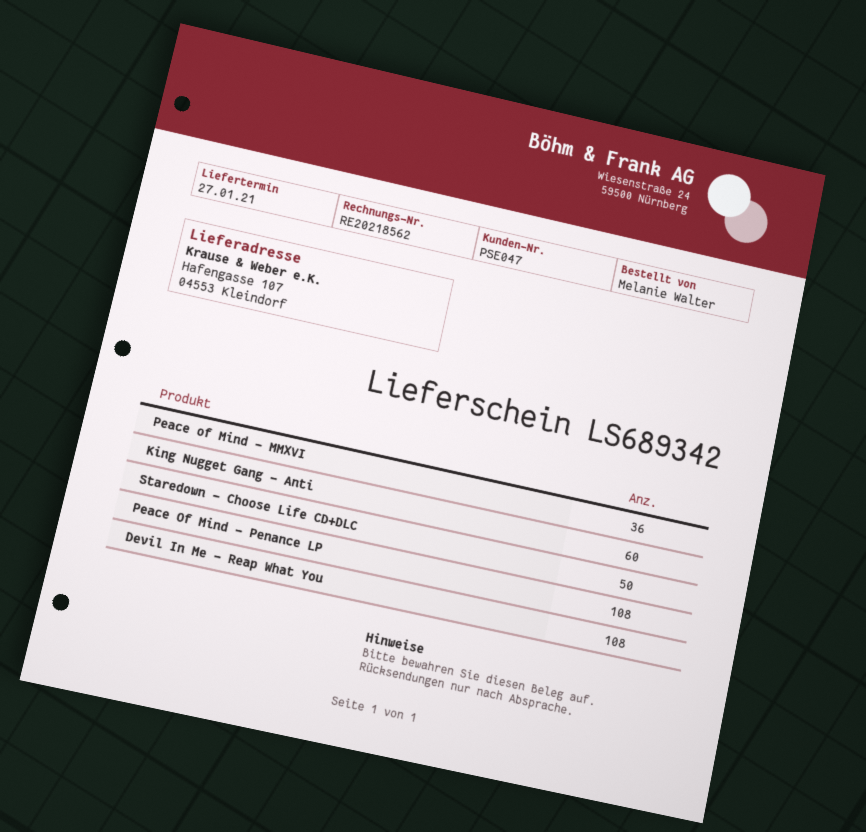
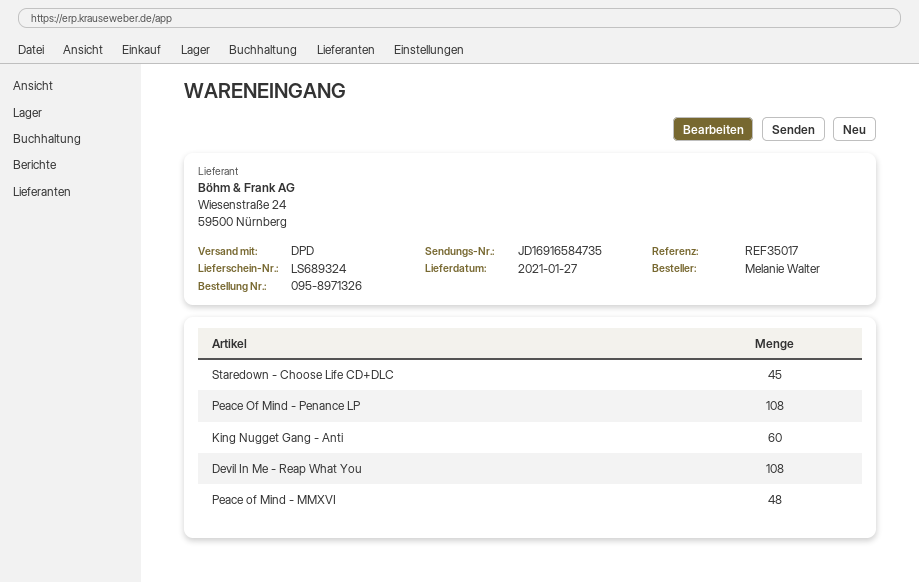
delivery note number: LS689342 -> LS689324
Peace of Mind - MMXVI: 36 -> 48
Staredown - Choose Life CD+DLC: 50 -> 45

